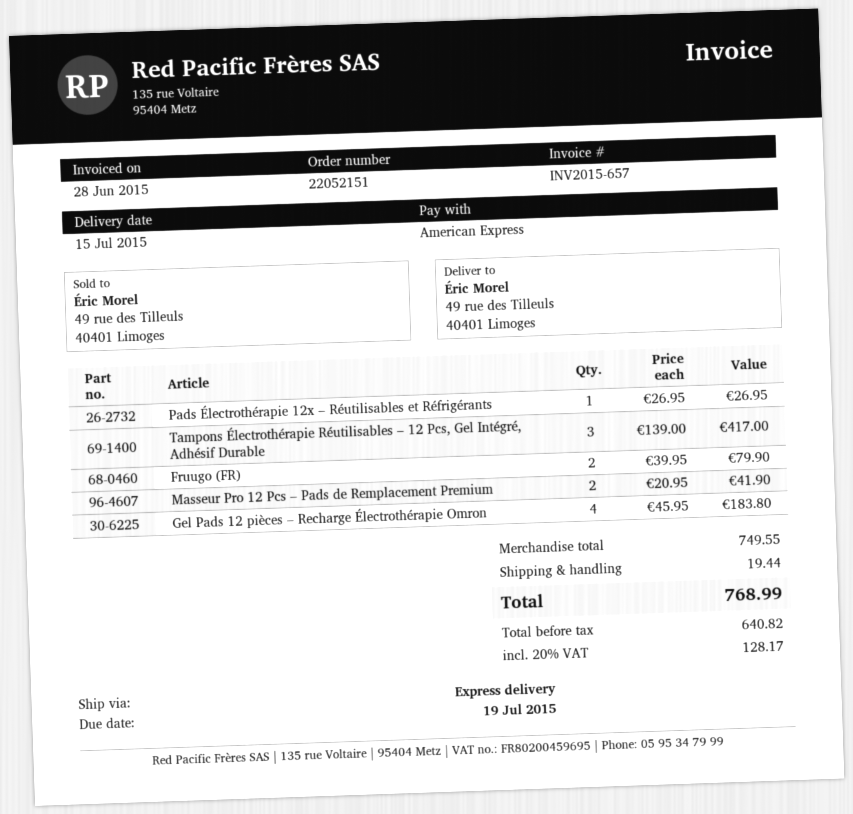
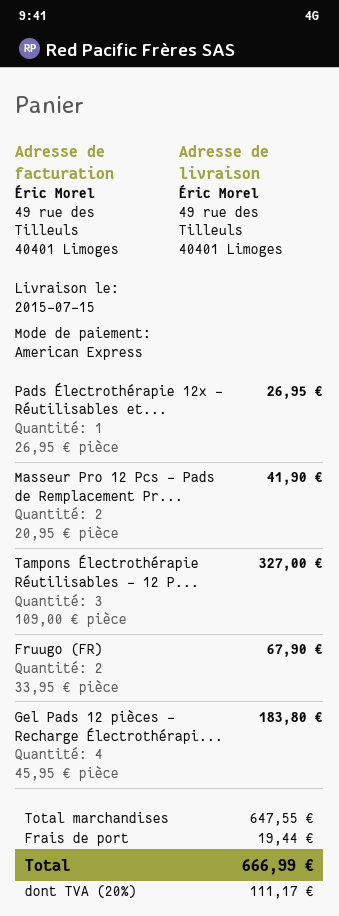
Tampons Électrothérapie Réutilisables – 12 Pcs, Gel Intégré, Adhésif Durable: 3 x 139.00 = 417.00 -> 3 x 109.00 = 327.00
Fruugo (FR): 2 x 39.95 = 79.90 -> 2 x 33.95 = 67.90
subtotal: 749.55 -> 647.55
tax: 20% = 128.17 -> 20% = 111.17
total: 768.99 -> 666.99

